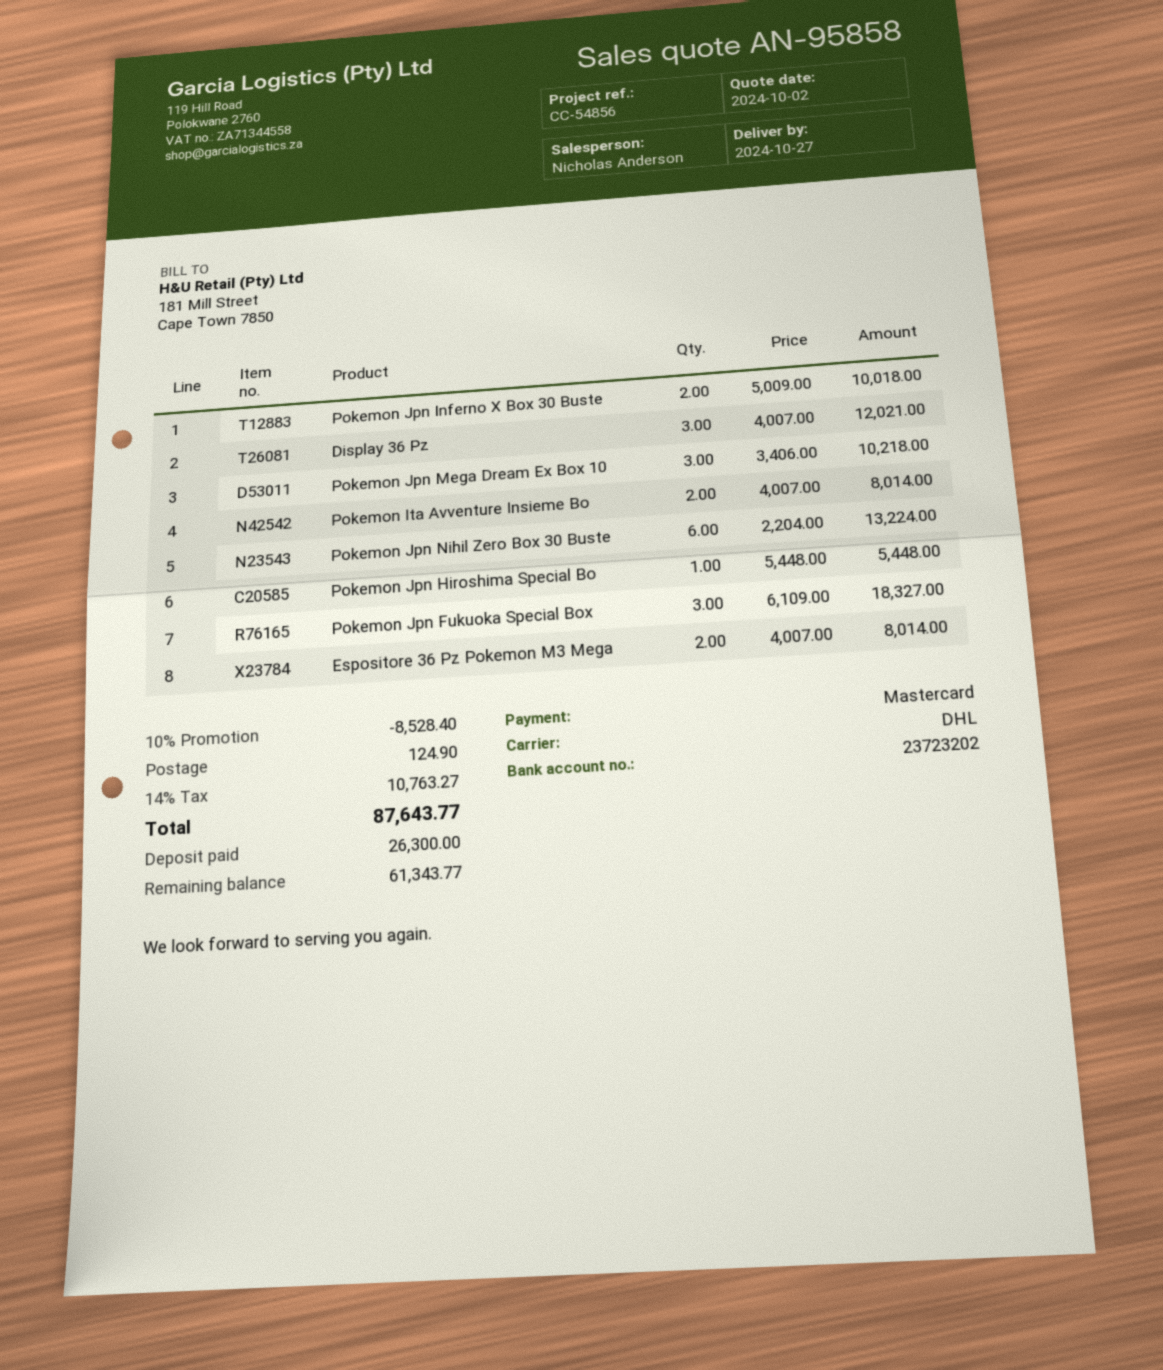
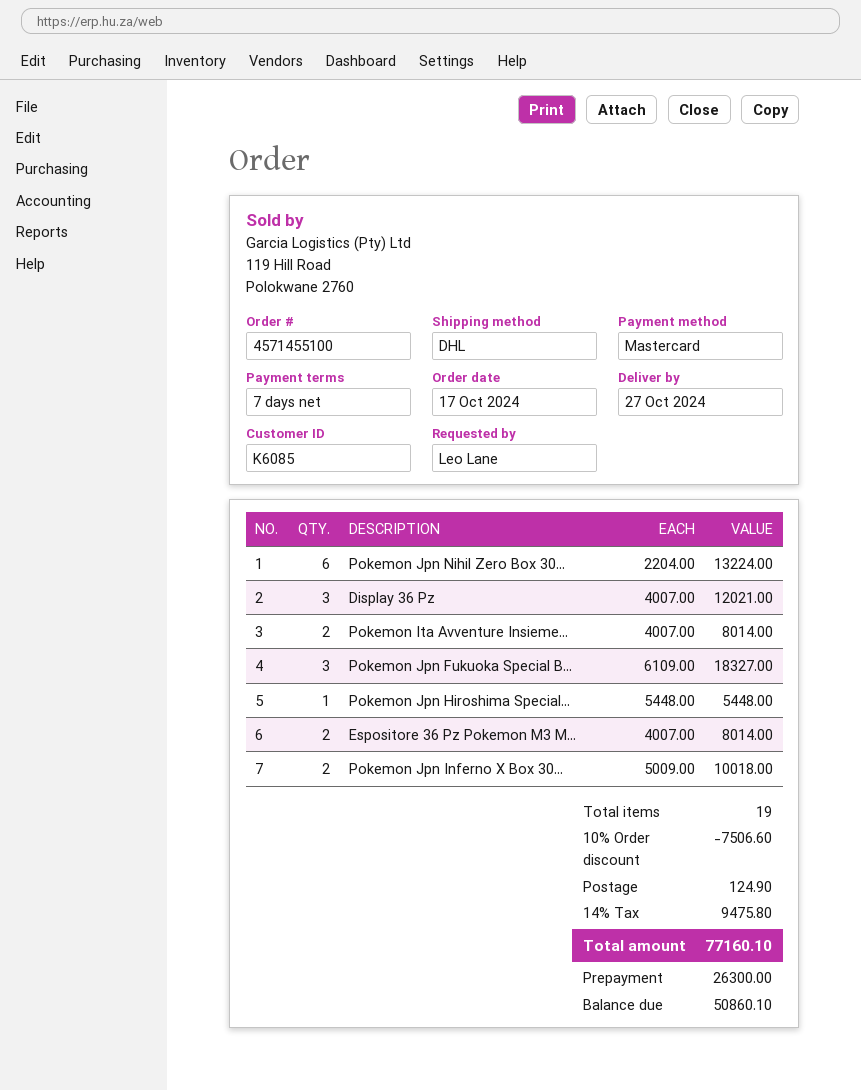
Pokemon Jpn Mega Dream Ex Box 10: 3 x 3406.00 = 10218.00 -> none
discount: 10% = 8528.40 -> 10% = 7506.60
tax: 14% = 10763.27 -> 14% = 9475.80
total: 87643.77 -> 77160.10
balance: 61343.77 -> 50860.10

